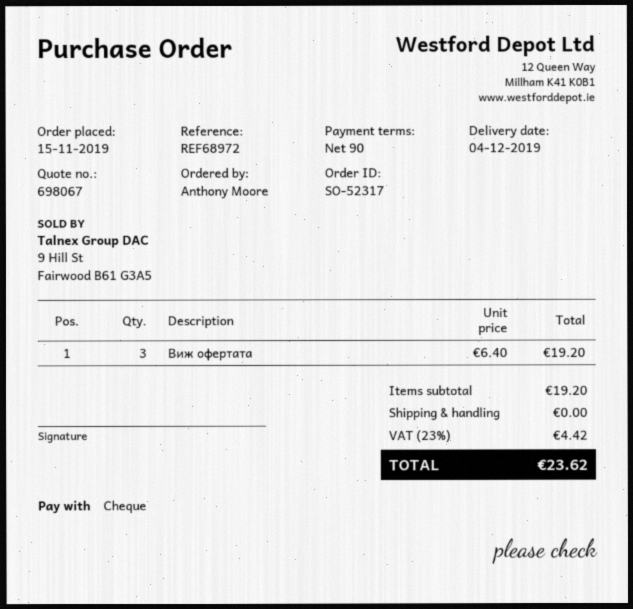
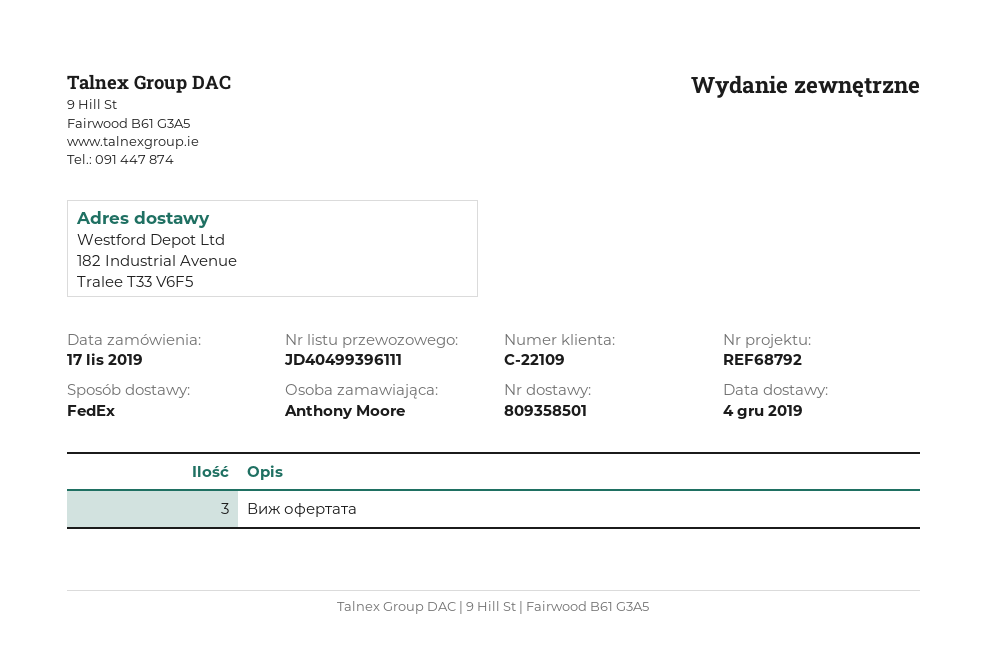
order date: 2019-11-15 -> 2019-11-17
reference: REF68972 -> REF68792

